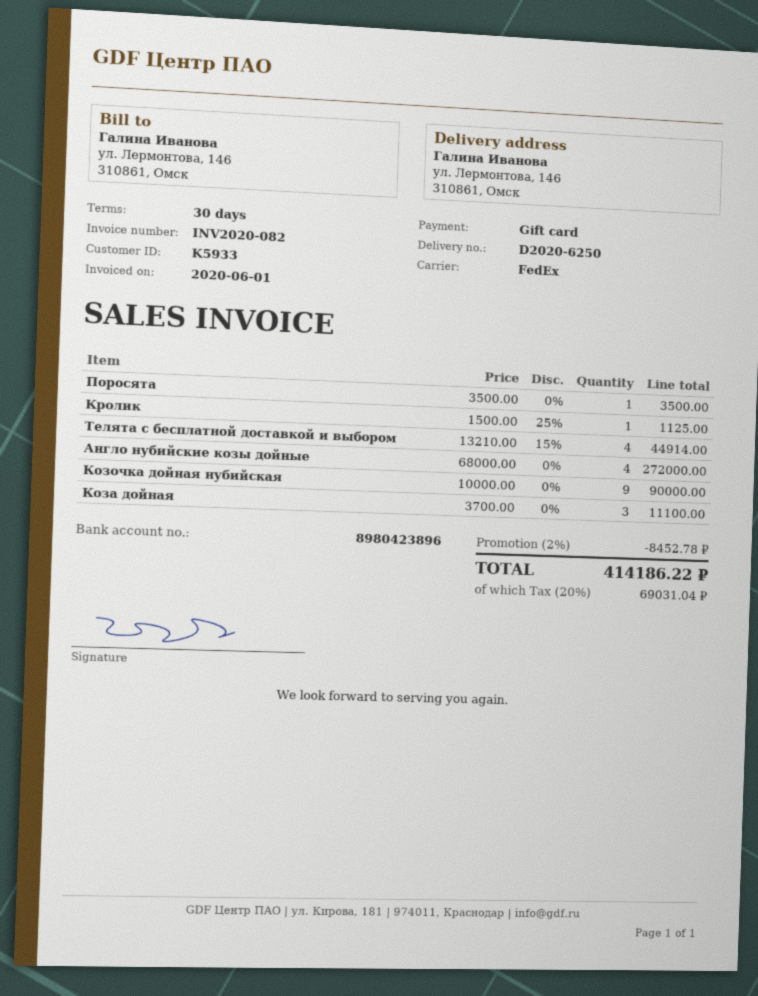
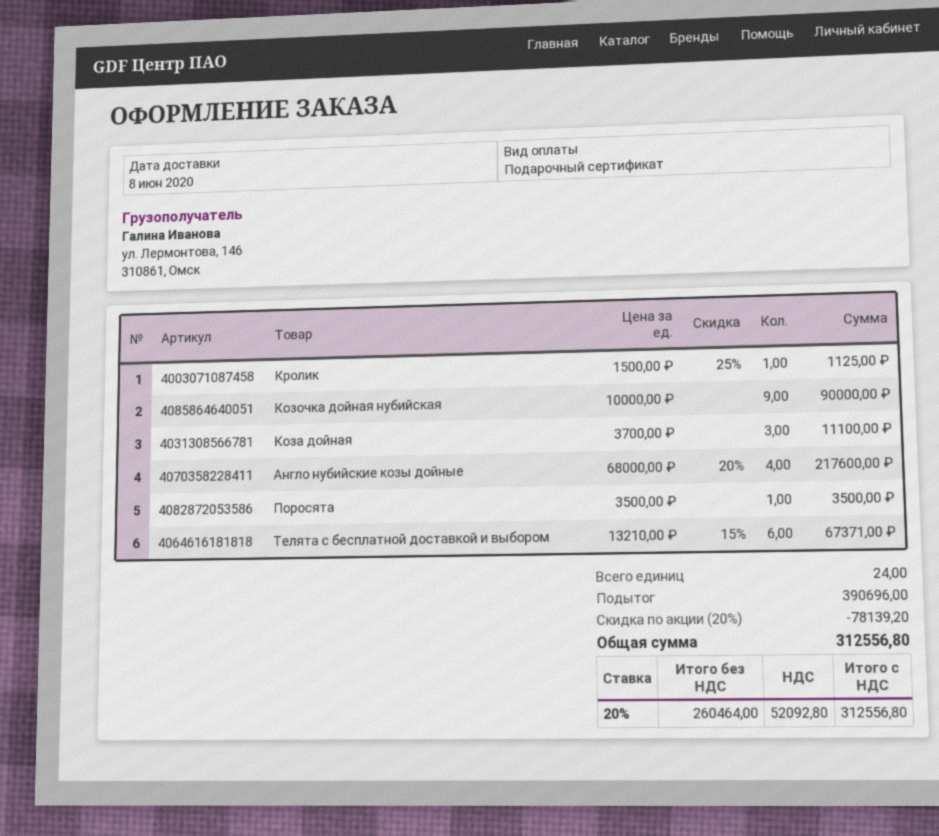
Телята с бесплатной доставкой и выбором: 4 x 13210.00 - 15% = 44914.00 -> 6 x 13210.00 - 15% = 67371.00
Англо нубийские козы дойные: 4 x 68000.00 = 272000.00 -> 4 x 68000.00 - 20% = 217600.00
discount: 2% = 8452.78 -> 20% = 78139.20
tax: 20% = 69031.04 -> 20% = 52092.80
total: 414186.22 -> 312556.80

